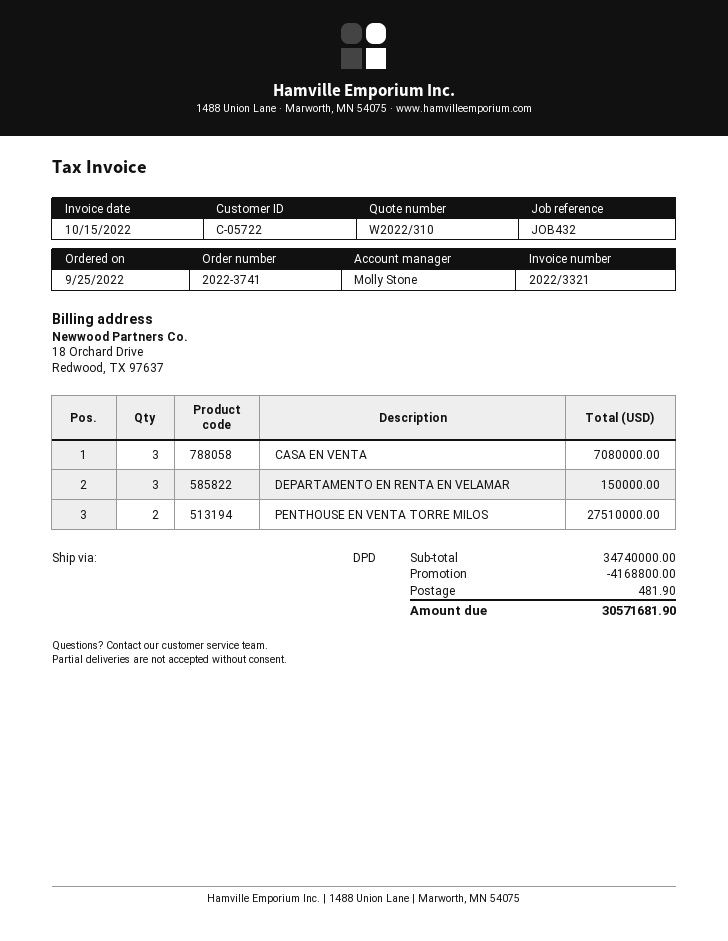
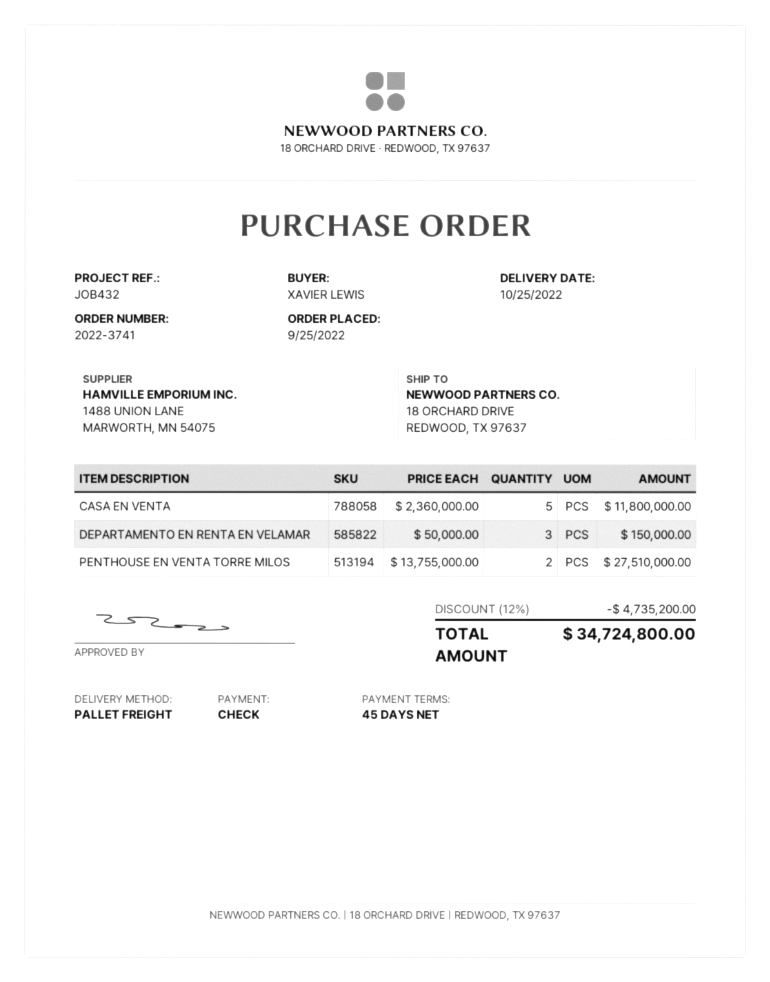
shipping method: DPD -> pallet freight
CASA EN VENTA: 3 for 7080000.00 -> 5 for 11800000.00
discount: 4168800.00 -> 4735200.00
shipping: 481.90 -> none
total: 30571681.90 -> 34724800.00

